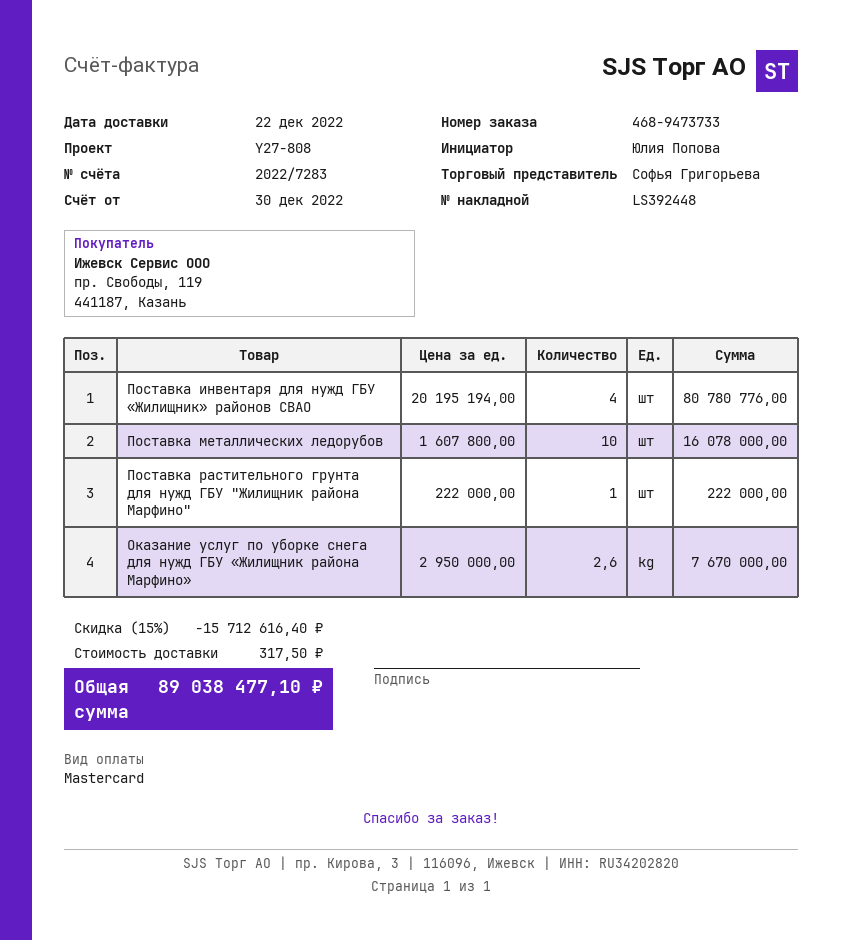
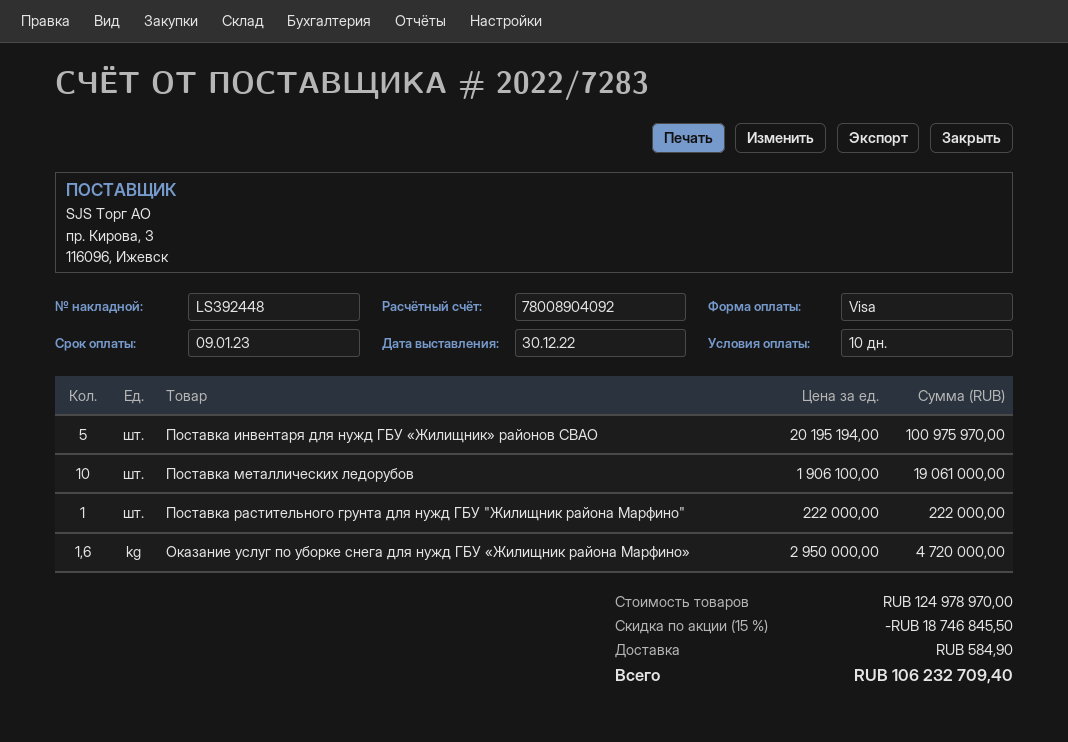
payment method: Mastercard -> Visa
Поставка инвентаря для нужд ГБУ «Жилищник» районов СВАО: 4 x 20195194.00 = 80780776.00 -> 5 x 20195194.00 = 100975970.00
Поставка металлических ледорубов: 10 x 1607800.00 = 16078000.00 -> 10 x 1906100.00 = 19061000.00
Оказание услуг по уборке снега для нужд ГБУ «Жилищник района Марфино»: 2.6 x 2950000.00 = 7670000.00 -> 1.6 x 2950000.00 = 4720000.00
discount: 15% = 15712616.40 -> 15% = 18746845.50
shipping: 317.50 -> 584.90
total: 89038477.10 -> 106232709.40

